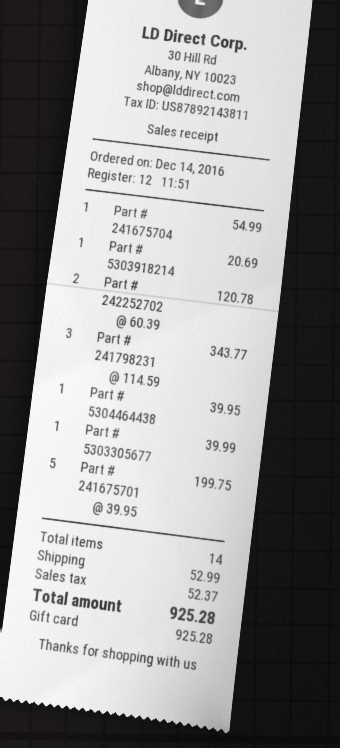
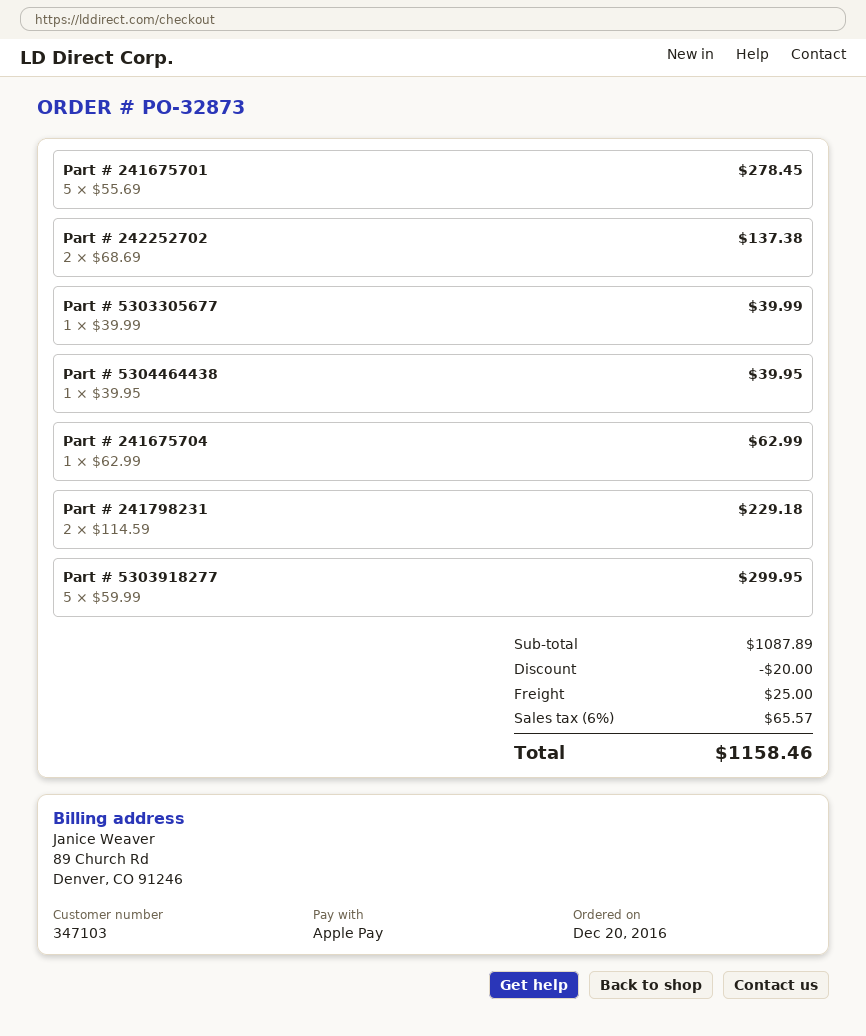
order date: 2016-12-14 -> 2016-12-20
payment method: gift card -> Apple Pay
Part # 241675704: 1 x 54.99 = 54.99 -> 1 x 62.99 = 62.99
Part # 5303918214: 1 x 20.69 = 20.69 -> none
Part # 242252702: 2 x 60.39 = 120.78 -> 2 x 68.69 = 137.38
Part # 241798231: 3 x 114.59 = 343.77 -> 2 x 114.59 = 229.18
Part # 241675701: 5 x 39.95 = 199.75 -> 5 x 55.69 = 278.45
Part # 5303918277: none -> 5 x 59.99 = 299.95
discount: none -> 20.00
shipping: 52.99 -> 25.00
tax: 52.37 -> 65.57
total: 925.28 -> 1158.46

